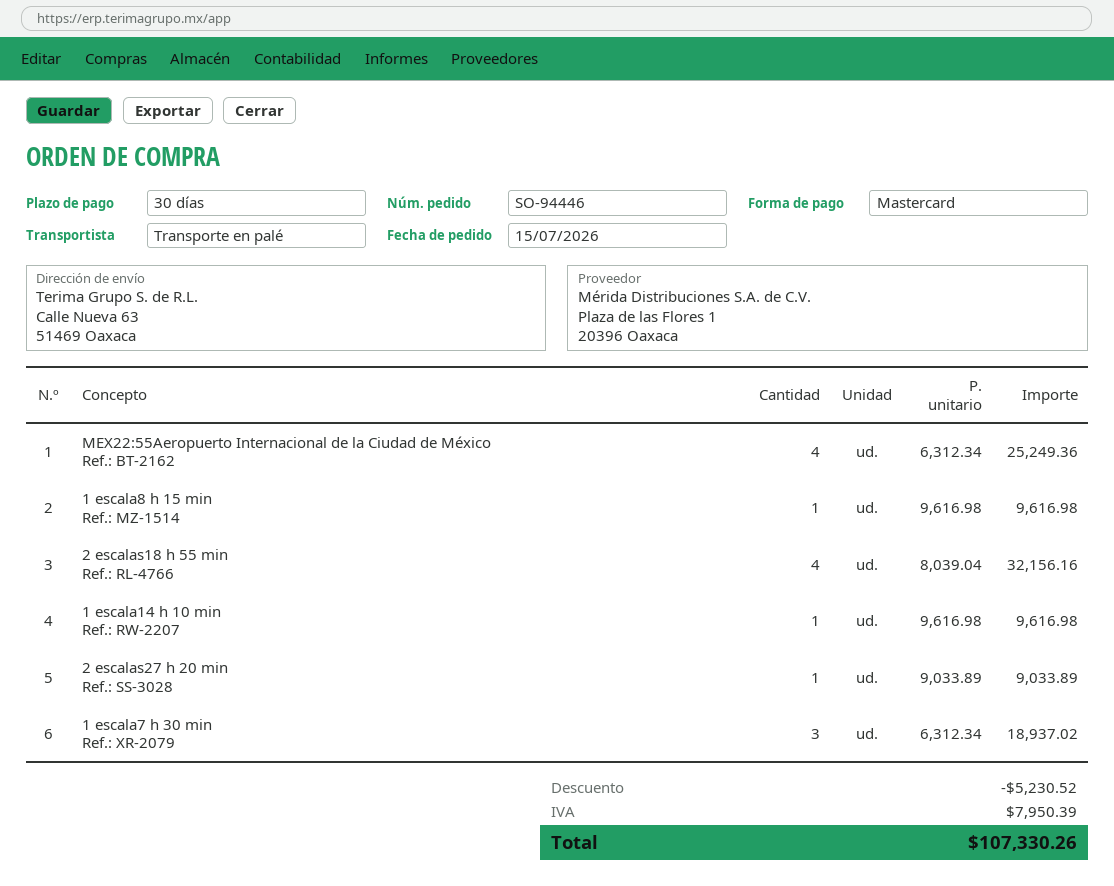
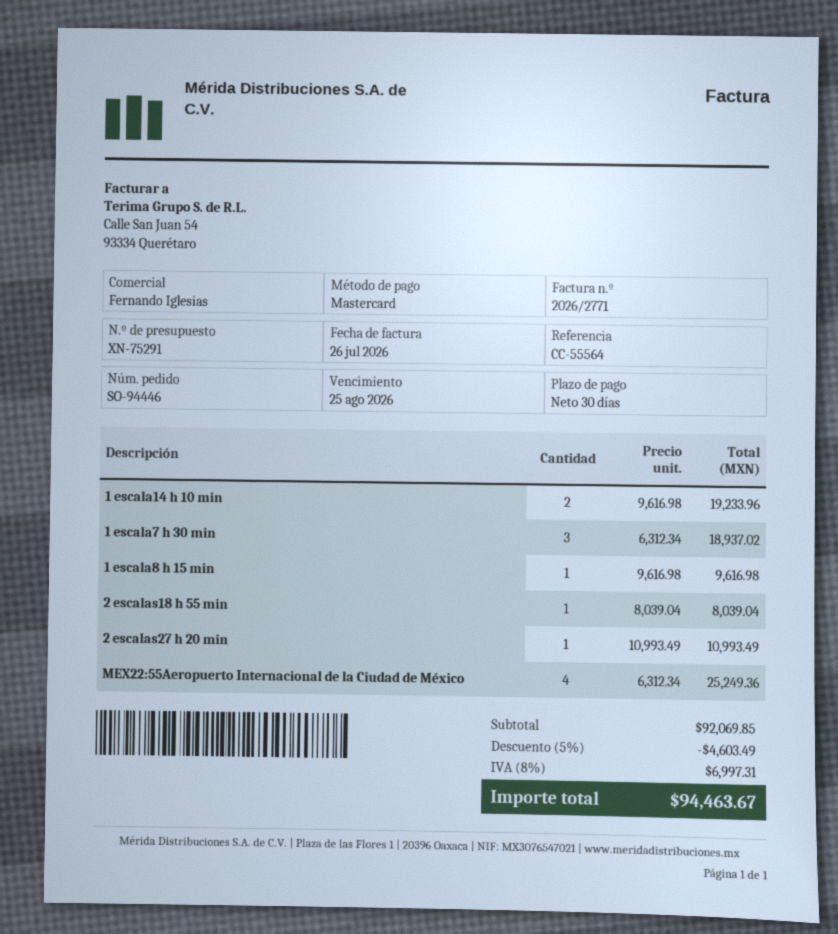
2 escalas18 h 55 min: 4 x 8039.04 = 32156.16 -> 1 x 8039.04 = 8039.04
1 escala14 h 10 min: 1 x 9616.98 = 9616.98 -> 2 x 9616.98 = 19233.96
2 escalas27 h 20 min: 1 x 9033.89 = 9033.89 -> 1 x 10993.49 = 10993.49
discount: 5230.52 -> 4603.49
tax: 7950.39 -> 6997.31
total: 107330.26 -> 94463.67

